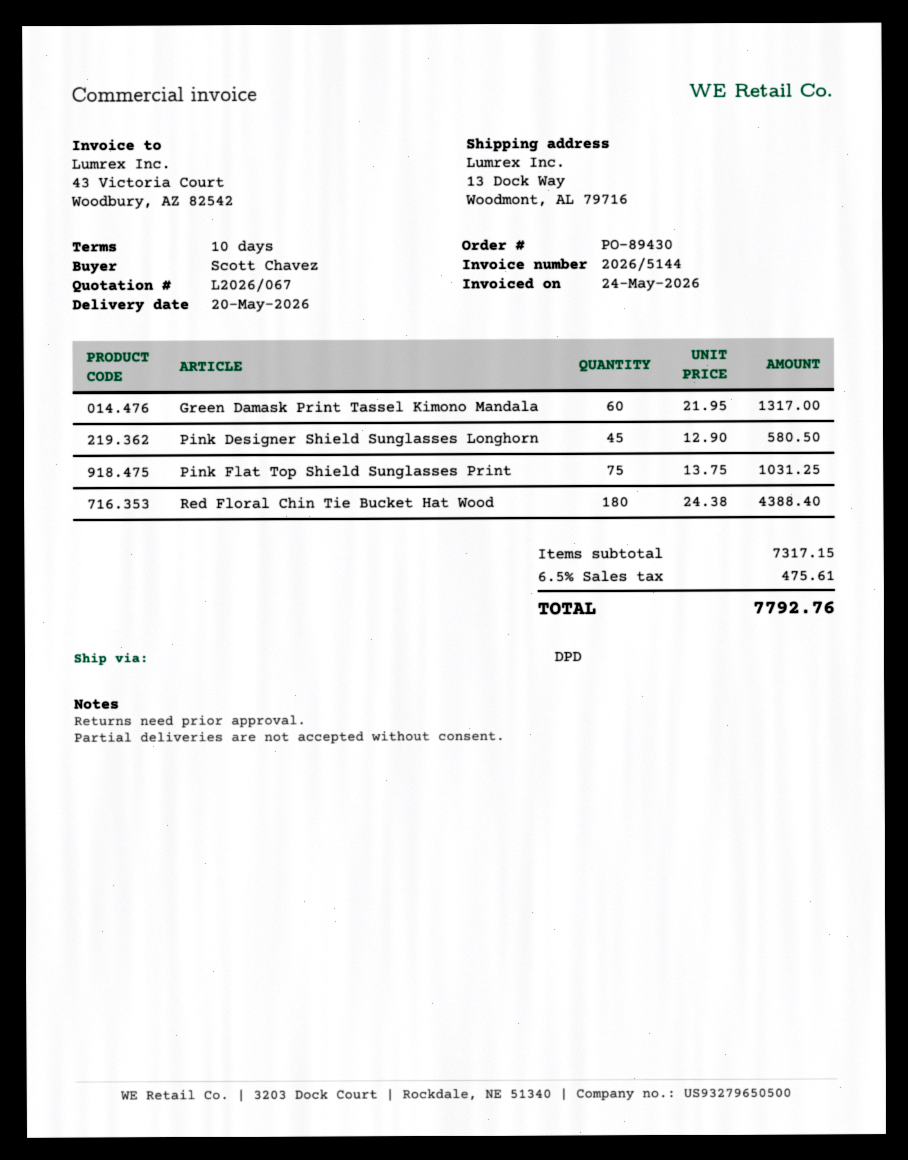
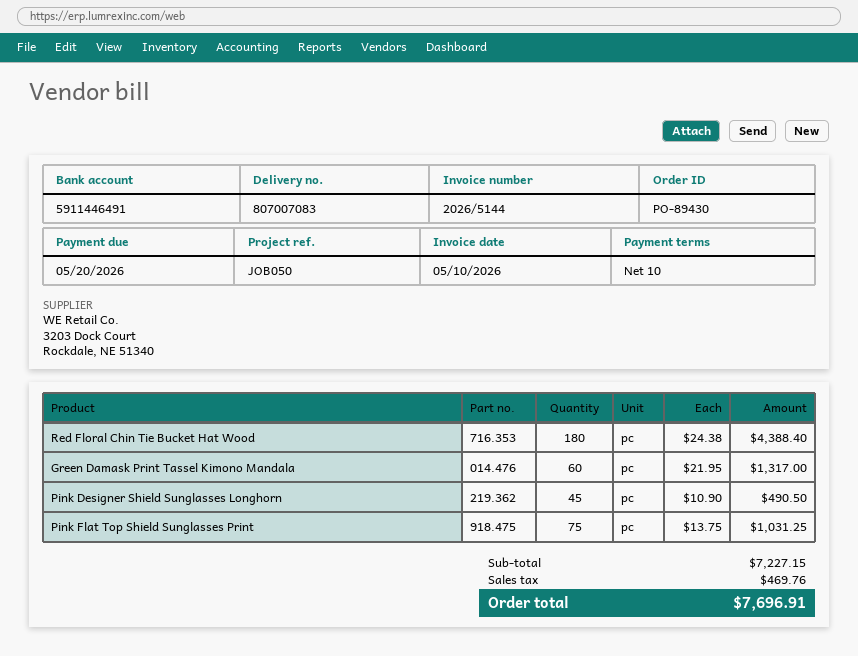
invoice date: 2026-05-24 -> 2026-05-10
Pink Designer Shield Sunglasses Longhorn: 45 x 12.90 = 580.50 -> 45 x 10.90 = 490.50
subtotal: 7317.15 -> 7227.15
tax: 475.61 -> 469.76
total: 7792.76 -> 7696.91

